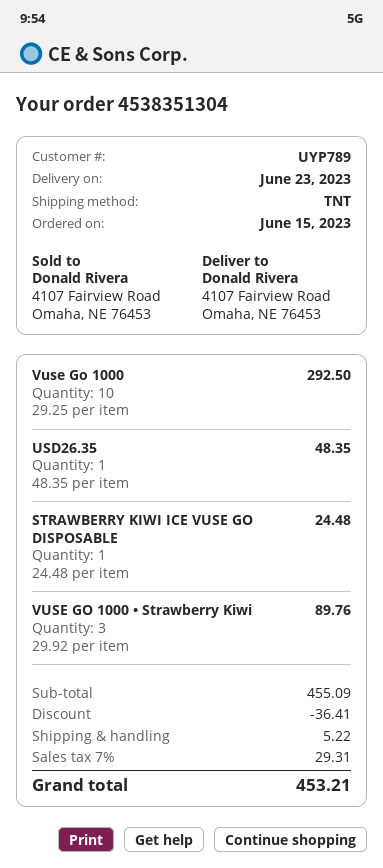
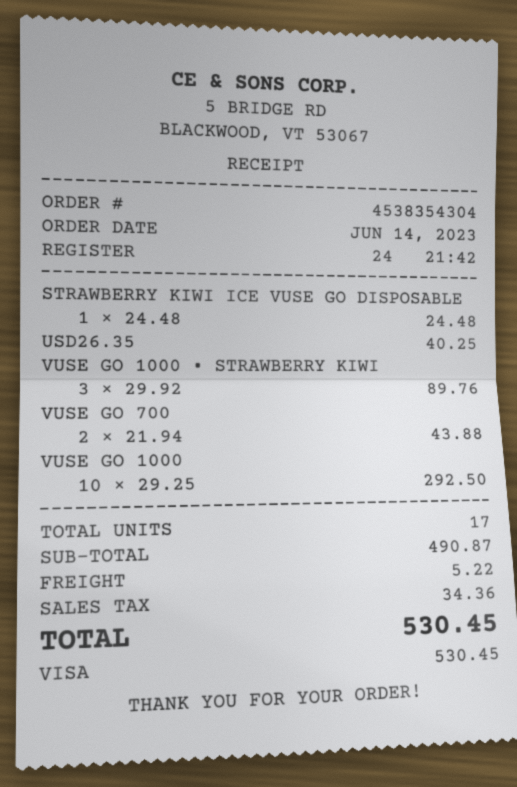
order number: 4538351304 -> 4538354304
order date: 2023-06-15 -> 2023-06-14
USD26.35: 1 x 48.35 = 48.35 -> 1 x 40.25 = 40.25
VUSE GO 700: none -> 2 x 21.94 = 43.88
subtotal: 455.09 -> 490.87
discount: 36.41 -> none
tax: 29.31 -> 34.36
total: 453.21 -> 530.45

